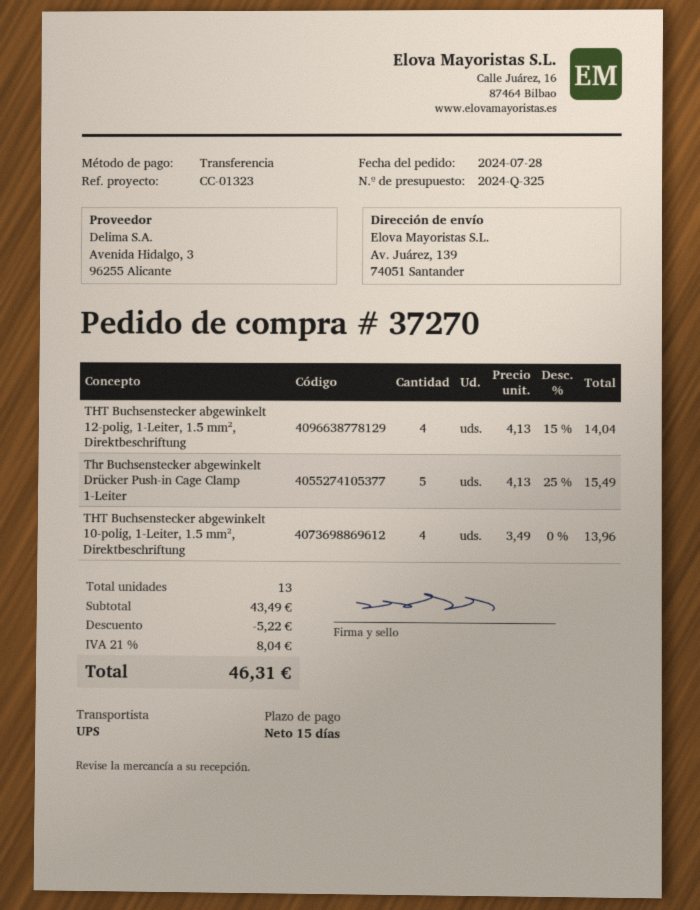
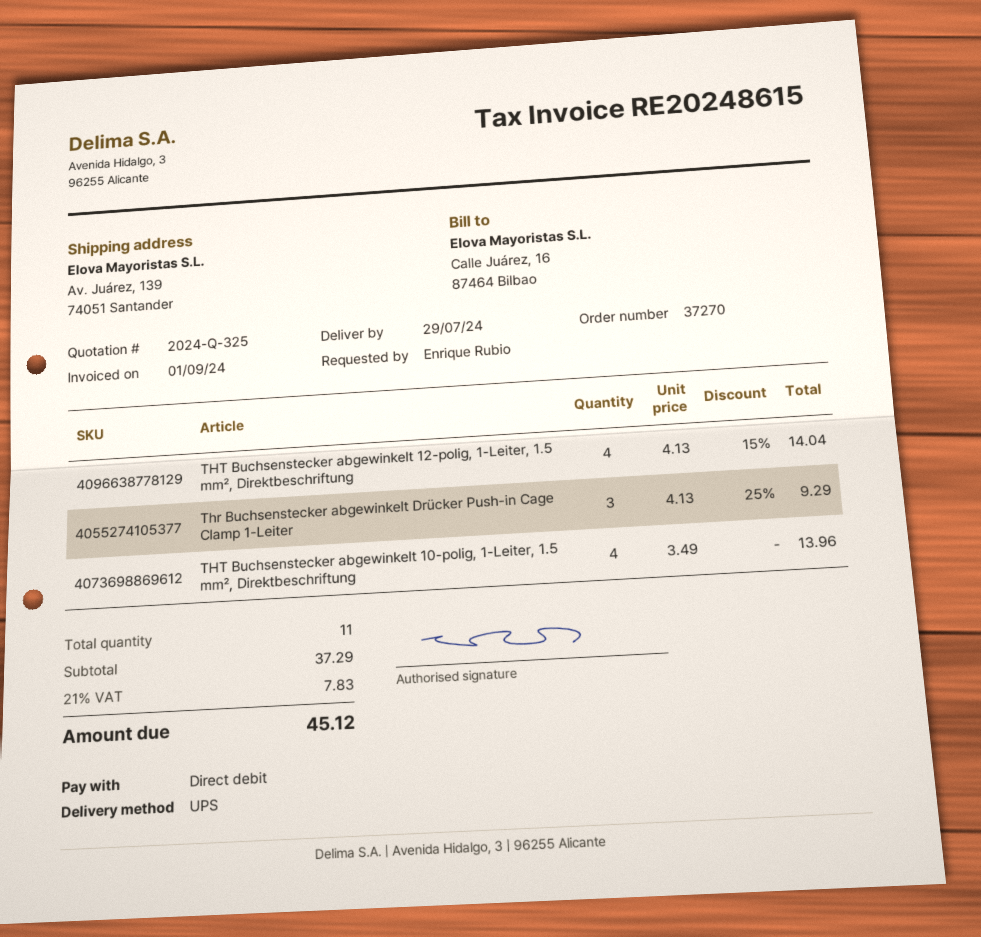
payment method: bank transfer -> direct debit
Thr Buchsenstecker abgewinkelt Drücker Push-in Cage Clamp 1-Leiter: 5 x 4.13 - 25% = 15.49 -> 3 x 4.13 - 25% = 9.29
total quantity: 13 -> 11
subtotal: 43.49 -> 37.29
discount: 5.22 -> none
tax: 21% = 8.04 -> 21% = 7.83
total: 46.31 -> 45.12

